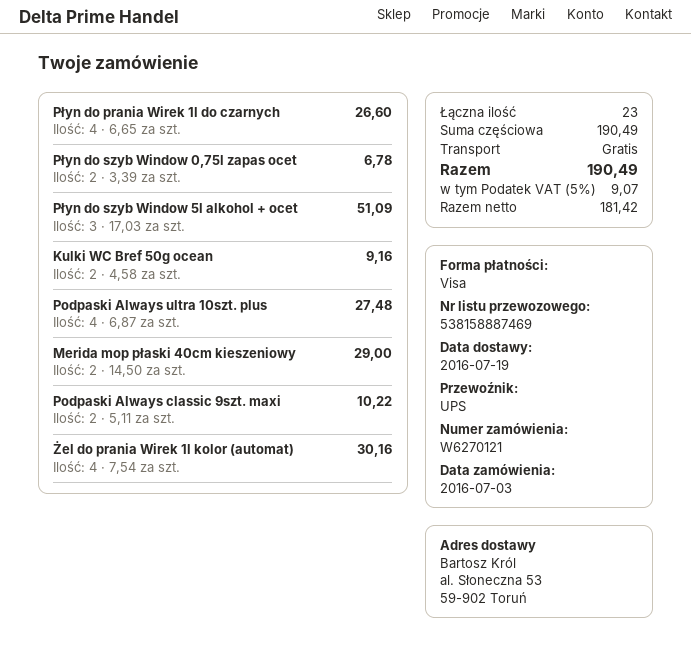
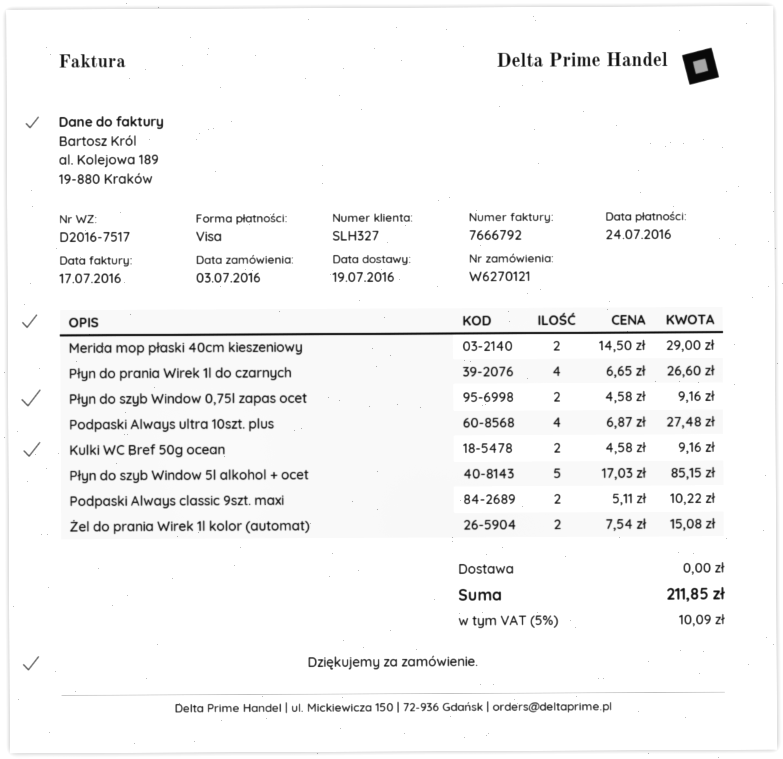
Płyn do szyb Window 0,75l zapas ocet: 2 x 3.39 = 6.78 -> 2 x 4.58 = 9.16
Płyn do szyb Window 5l alkohol + ocet: 3 x 17.03 = 51.09 -> 5 x 17.03 = 85.15
Żel do prania Wirek 1l kolor (automat): 4 x 7.54 = 30.16 -> 2 x 7.54 = 15.08
tax: 5% = 9.07 -> 5% = 10.09
total: 190.49 -> 211.85

